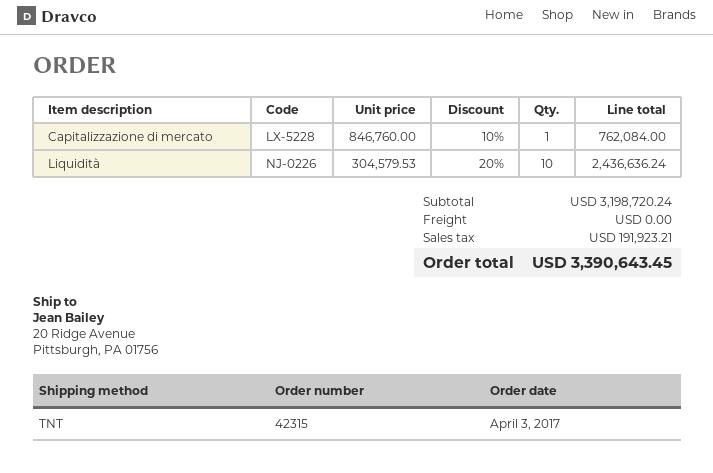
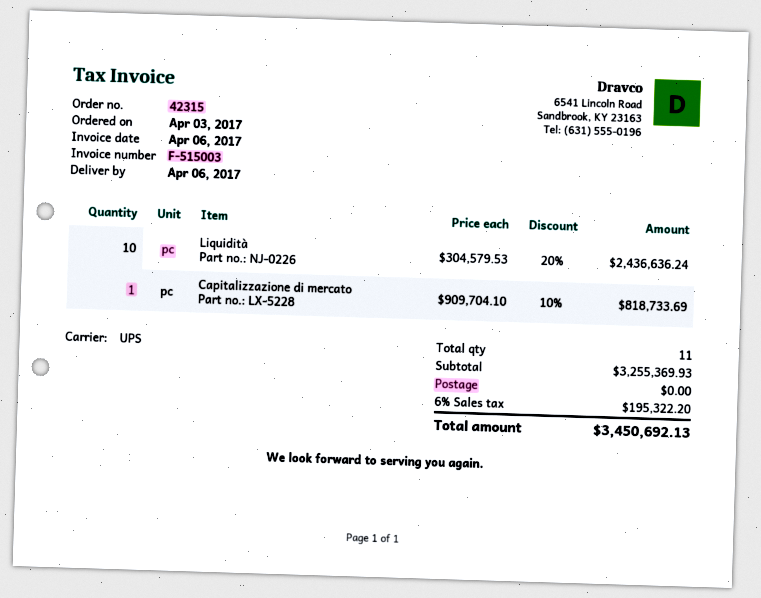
shipping method: TNT -> UPS
Capitalizzazione di mercato: 1 x 846760.00 - 10% = 762084.00 -> 1 x 909704.10 - 10% = 818733.69
subtotal: 3198720.24 -> 3255369.93
tax: 191923.21 -> 195322.20
total: 3390643.45 -> 3450692.13

